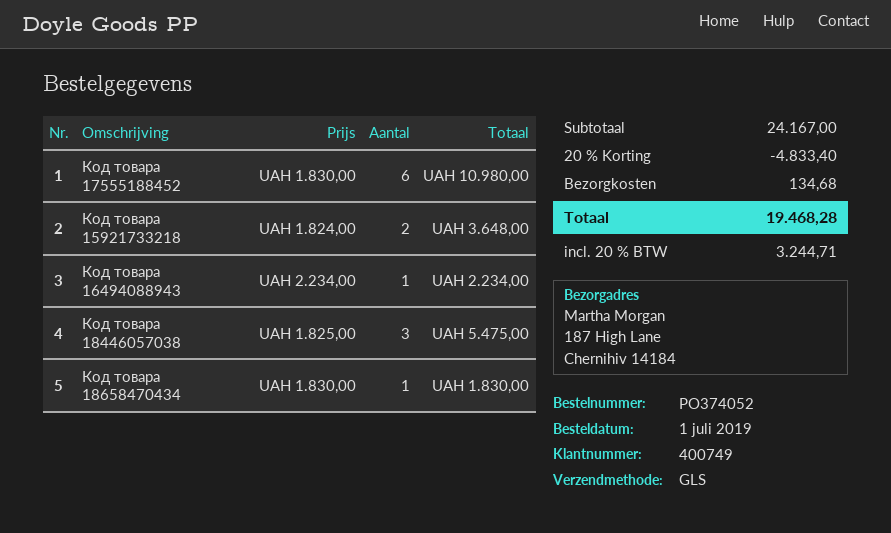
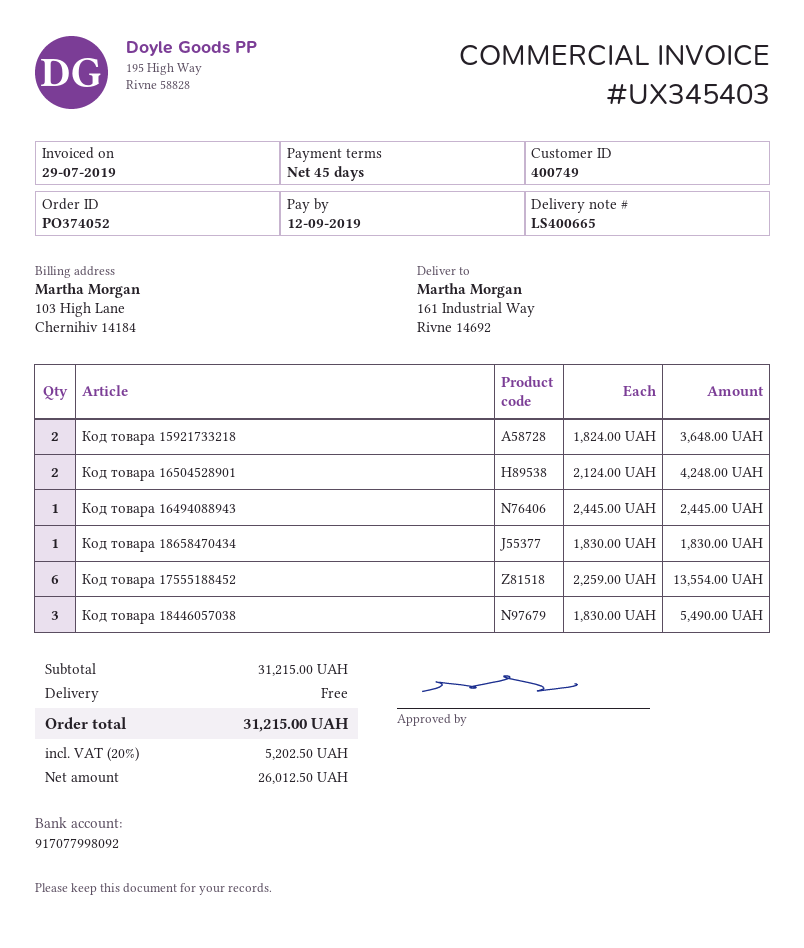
ship to: 187 High Lane, Chernihiv 14184 -> 161 Industrial Way, Rivne 14692
Код товара 17555188452: 6 x 1830.00 = 10980.00 -> 6 x 2259.00 = 13554.00
Код товара 16494088943: 1 x 2234.00 = 2234.00 -> 1 x 2445.00 = 2445.00
Код товара 18446057038: 3 x 1825.00 = 5475.00 -> 3 x 1830.00 = 5490.00
Код товара 16504528901: none -> 2 x 2124.00 = 4248.00
subtotal: 24167.00 -> 31215.00
discount: 20% = 4833.40 -> none
shipping: 134.68 -> 0.00
tax: 20% = 3244.71 -> 20% = 5202.50
total: 19468.28 -> 31215.00

